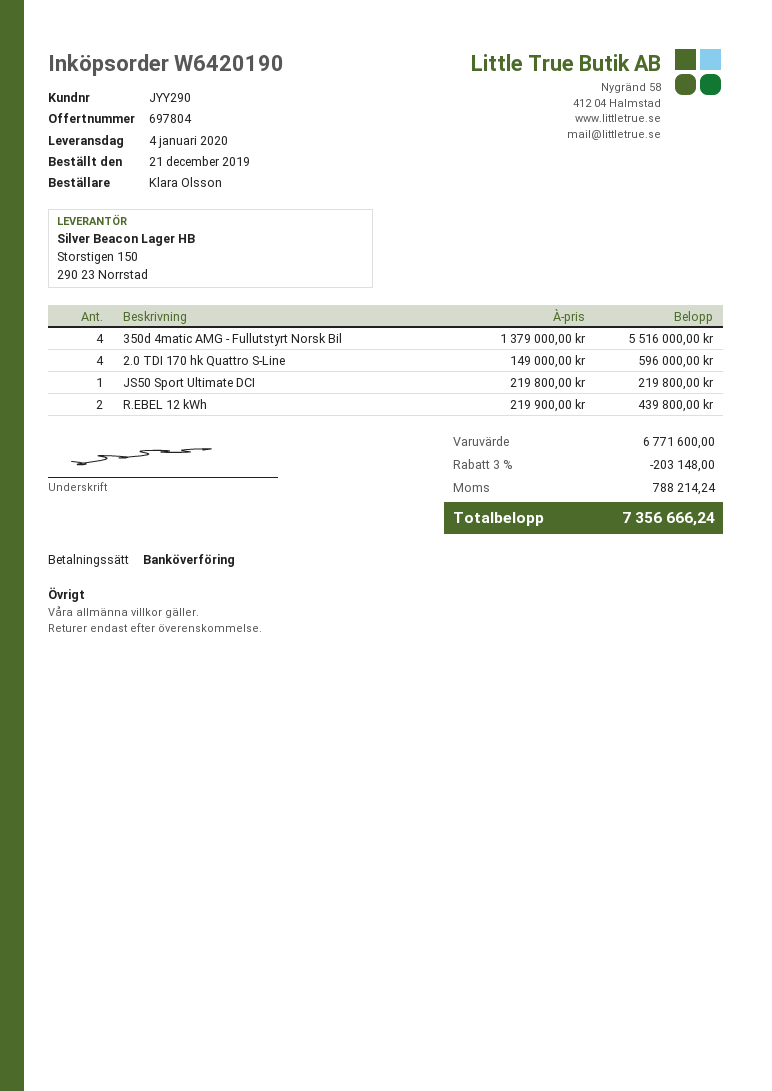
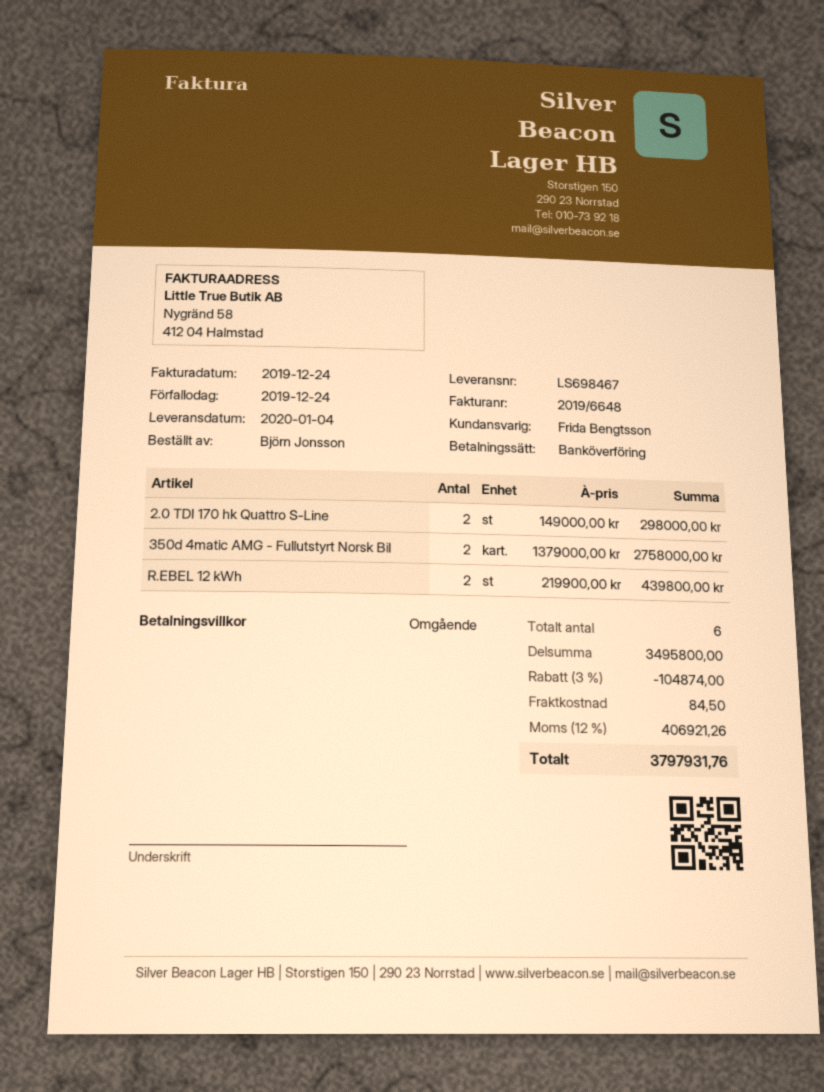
ordered by: Klara Olsson -> Björn Jonsson
350d 4matic AMG - Fullutstyrt Norsk Bil: 4 x 1379000.00 = 5516000.00 -> 2 x 1379000.00 = 2758000.00
2.0 TDI 170 hk Quattro S-Line: 4 x 149000.00 = 596000.00 -> 2 x 149000.00 = 298000.00
JS50 Sport Ultimate DCI: 1 x 219800.00 = 219800.00 -> none
subtotal: 6771600.00 -> 3495800.00
discount: 3% = 203148.00 -> 3% = 104874.00
shipping: none -> 84.50
tax: 788214.24 -> 406921.26
total: 7356666.24 -> 3797931.76

